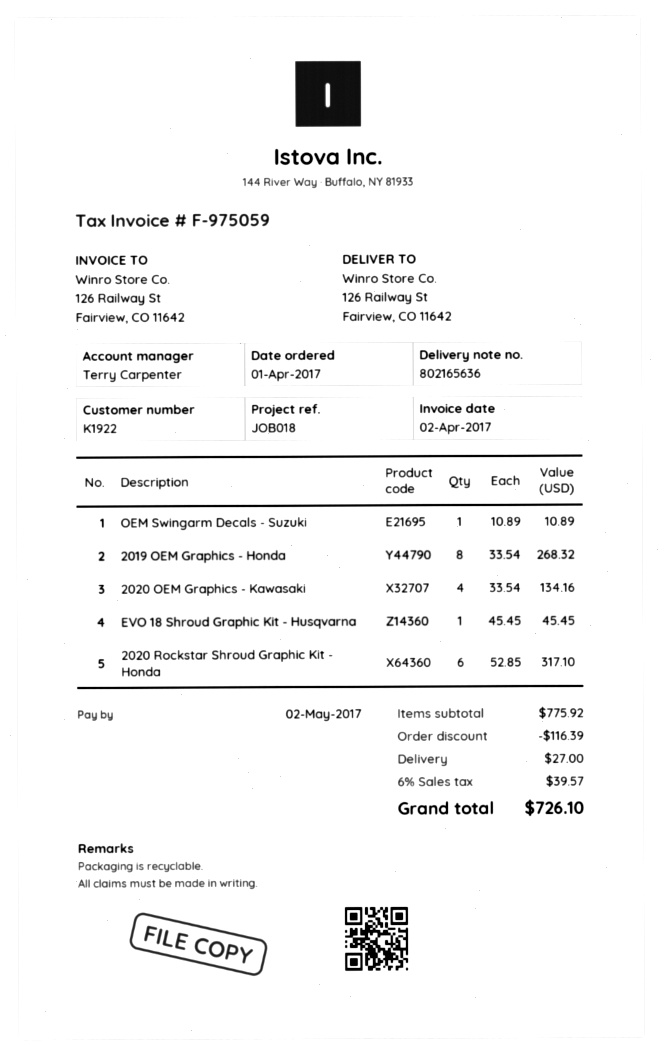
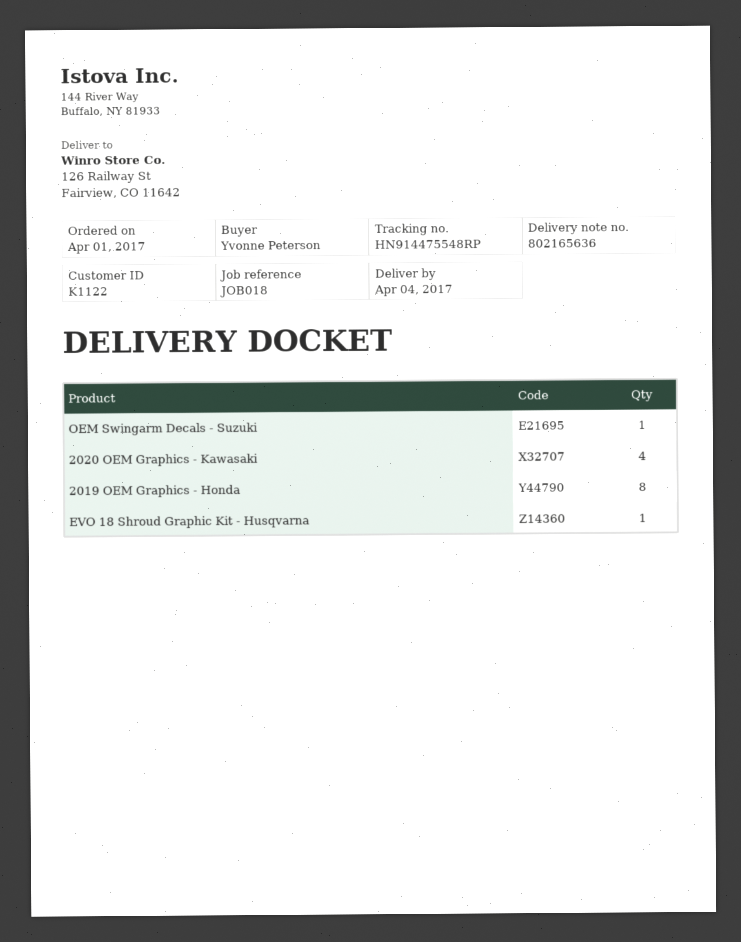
customer number: K1922 -> K1122
2020 Rockstar Shroud Graphic Kit - Honda: 6 -> none

